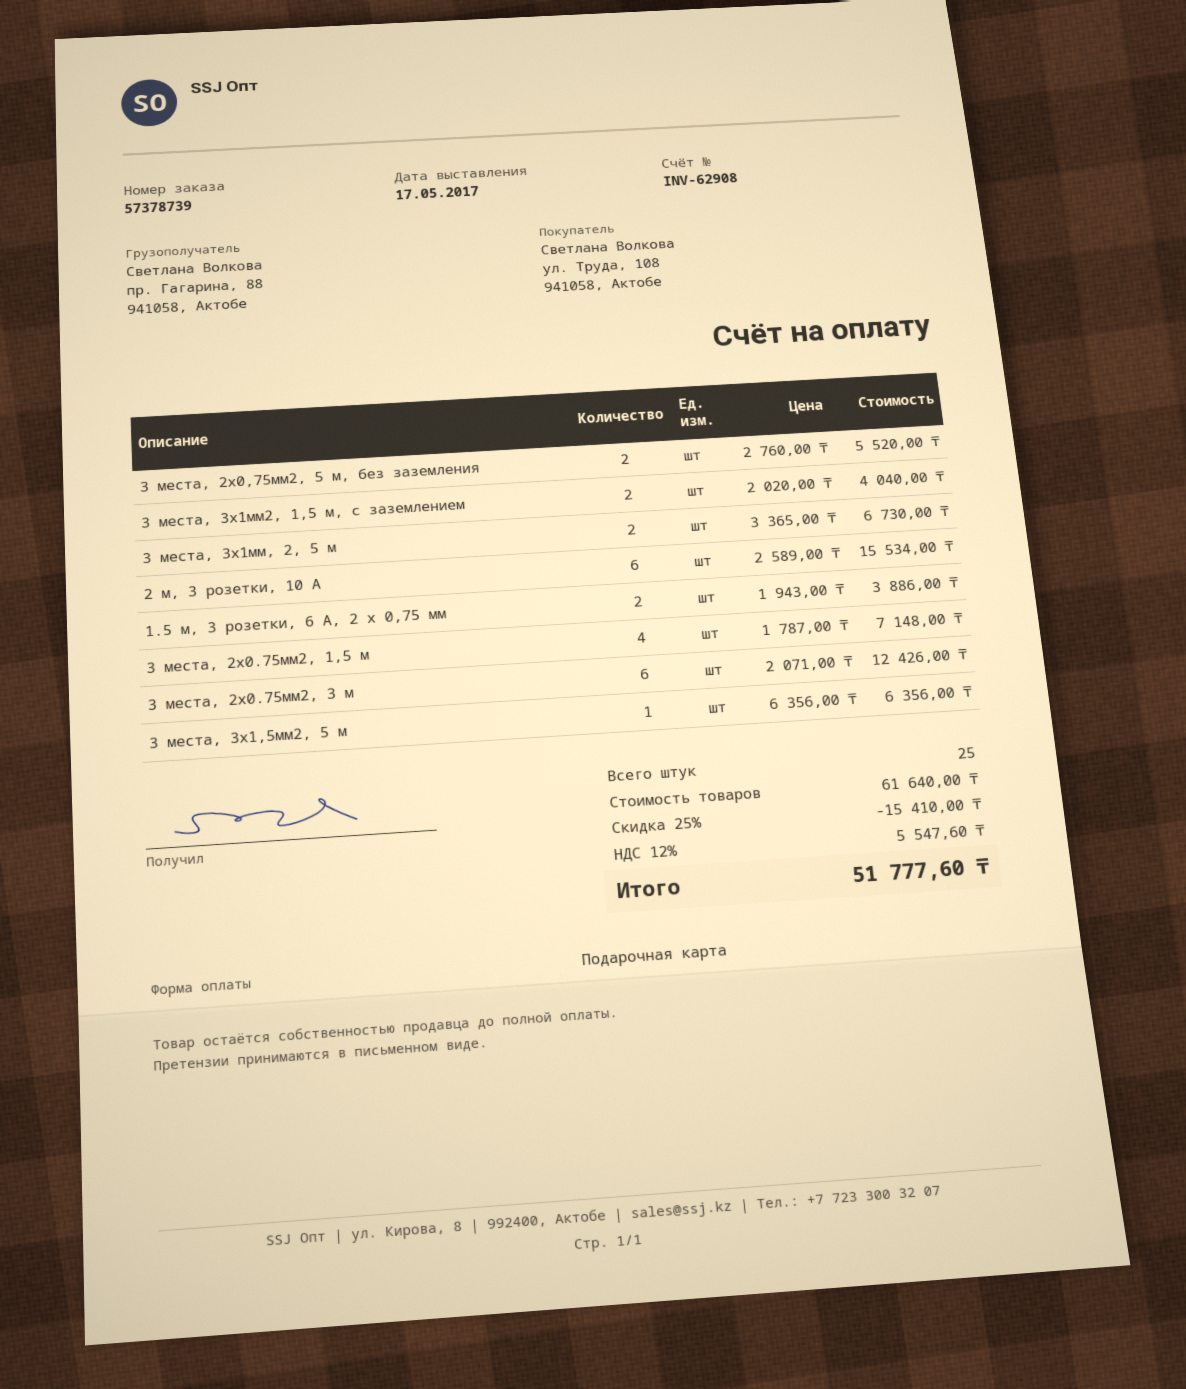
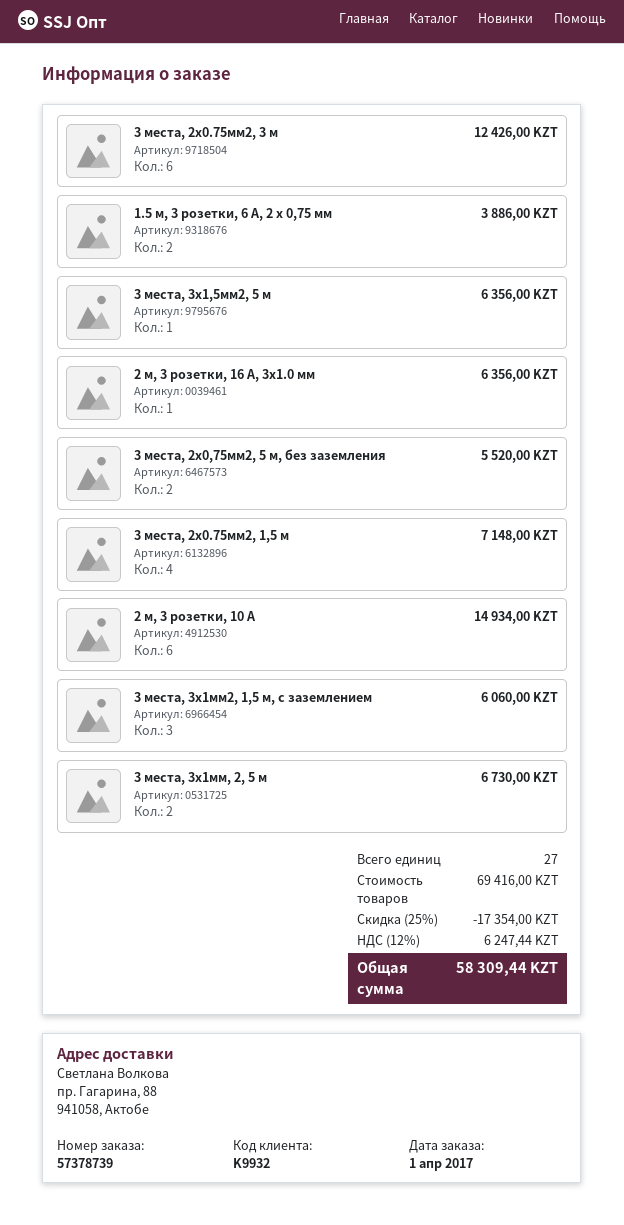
3 места, 3х1мм2, 1,5 м, с заземлением: 2 for 4040.00 -> 3 for 6060.00
2 м, 3 розетки, 10 А: 6 for 15534.00 -> 6 for 14934.00
2 м, 3 розетки, 16 А, 3x1.0 мм: none -> 1 for 6356.00
total quantity: 25 -> 27
subtotal: 61640.00 -> 69416.00
discount: 25% = 15410.00 -> 25% = 17354.00
tax: 12% = 5547.60 -> 12% = 6247.44
total: 51777.60 -> 58309.44

